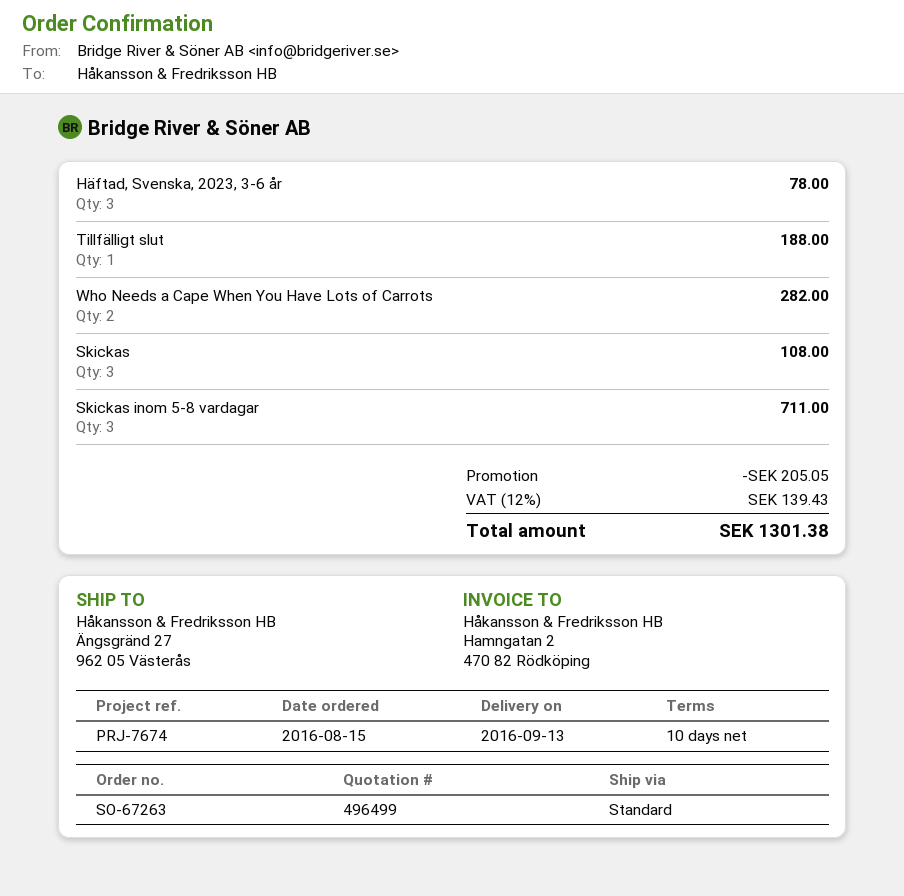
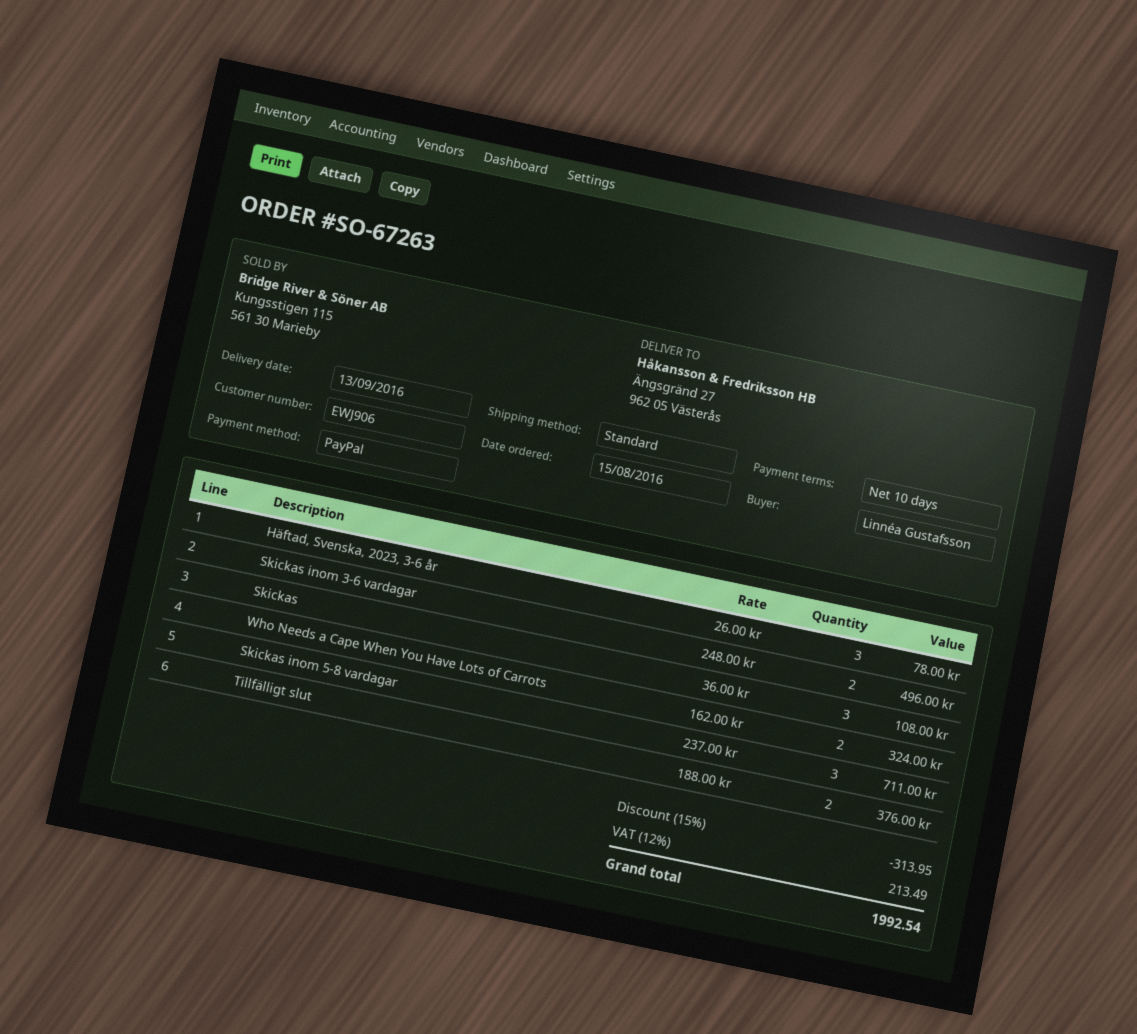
Tillfälligt slut: 1 for 188.00 -> 2 for 376.00
Who Needs a Cape When You Have Lots of Carrots: 2 for 282.00 -> 2 for 324.00
Skickas inom 3-6 vardagar: none -> 2 for 496.00
discount: 205.05 -> 313.95
tax: 12% = 139.43 -> 12% = 213.49
total: 1301.38 -> 1992.54

